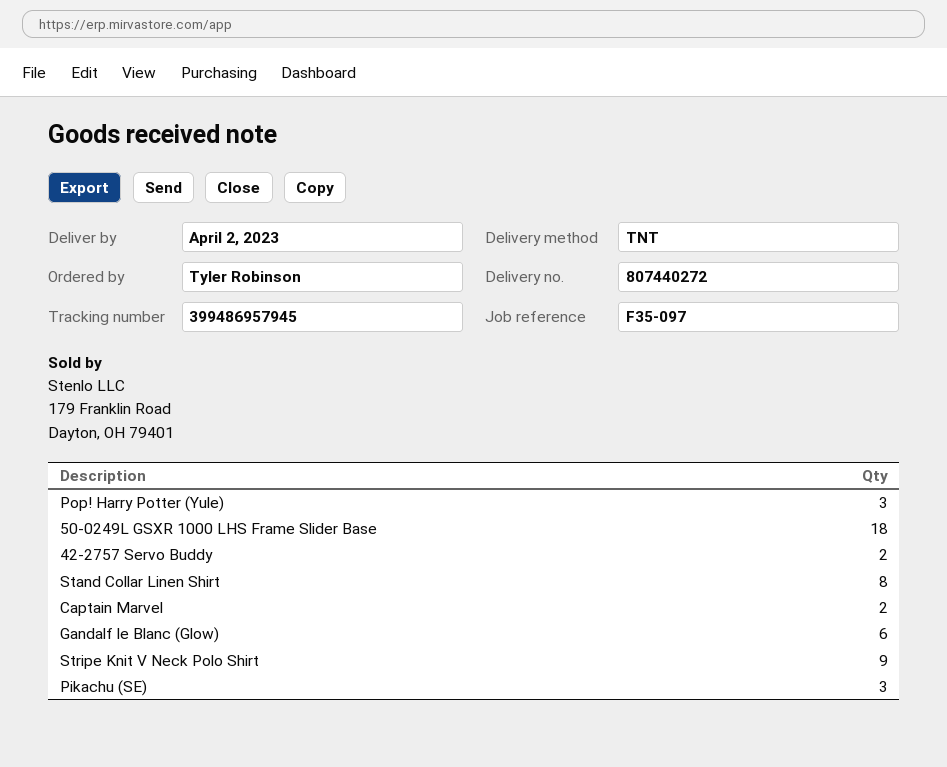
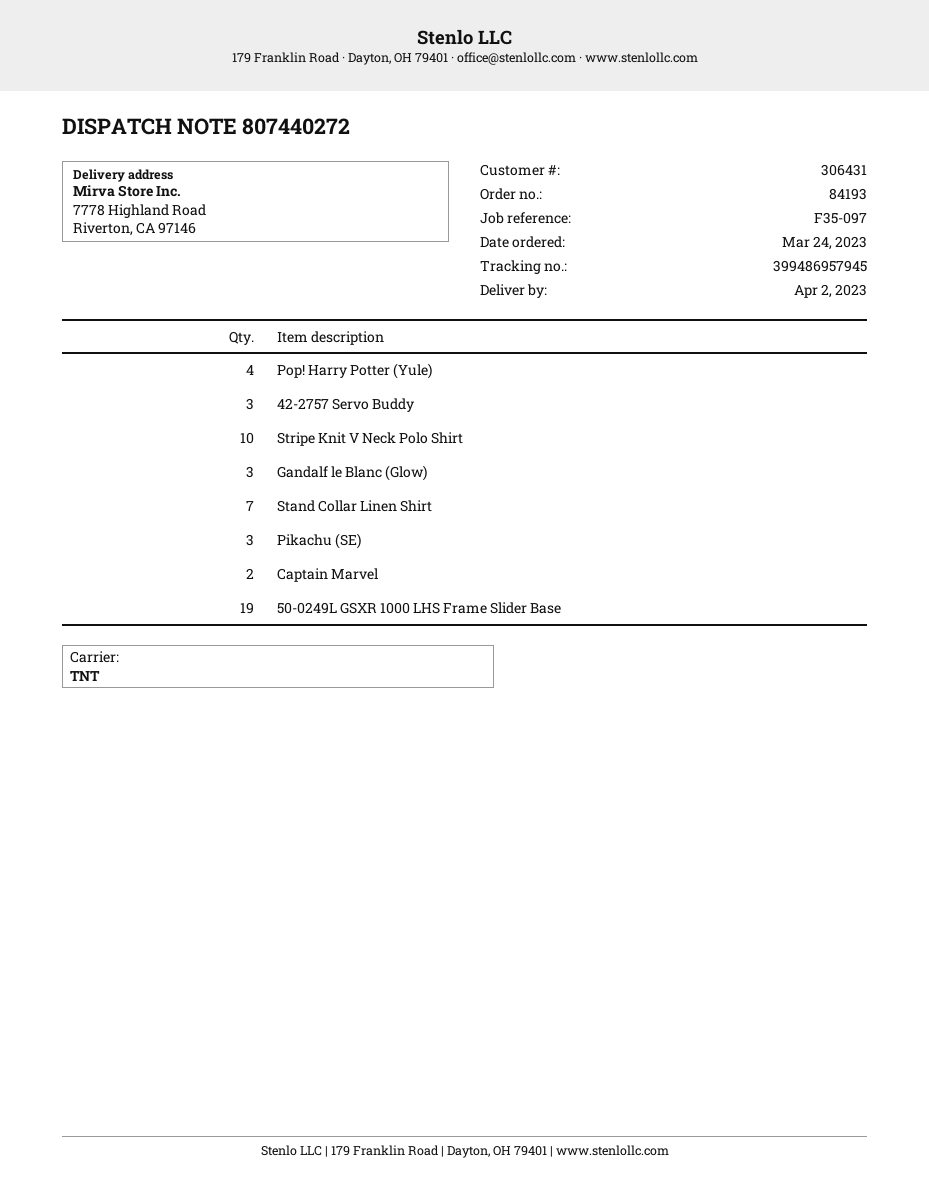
Pop! Harry Potter (Yule): 3 -> 4
50-0249L GSXR 1000 LHS Frame Slider Base: 18 -> 19
42-2757 Servo Buddy: 2 -> 3
Stand Collar Linen Shirt: 8 -> 7
Gandalf le Blanc (Glow): 6 -> 3
Stripe Knit V Neck Polo Shirt: 9 -> 10

